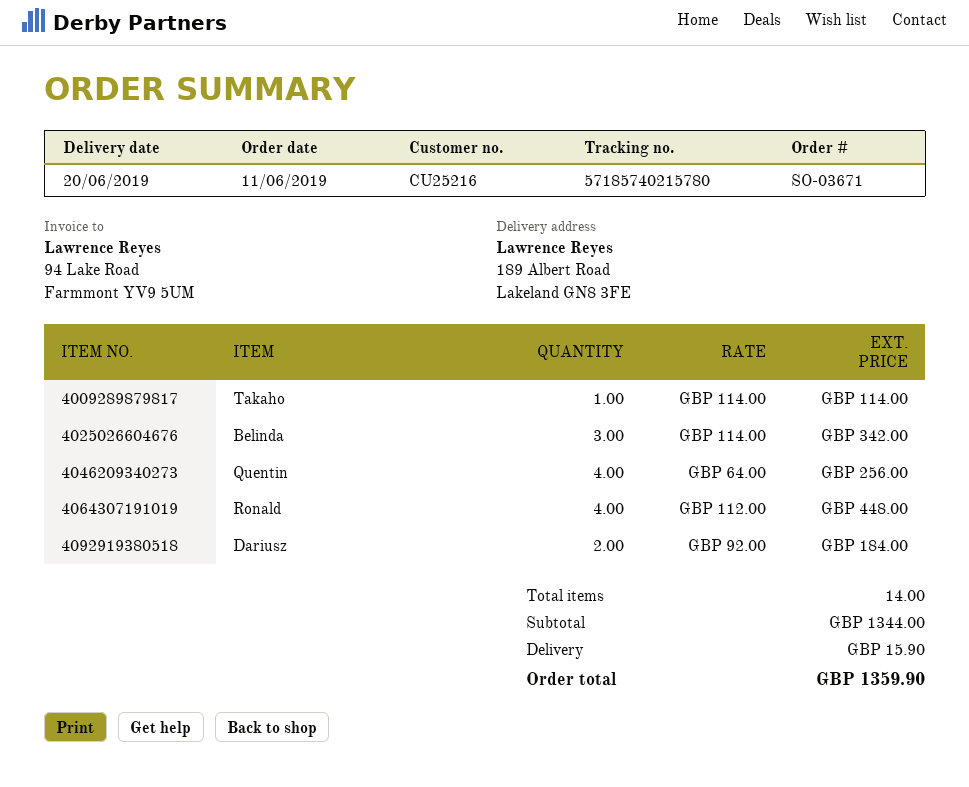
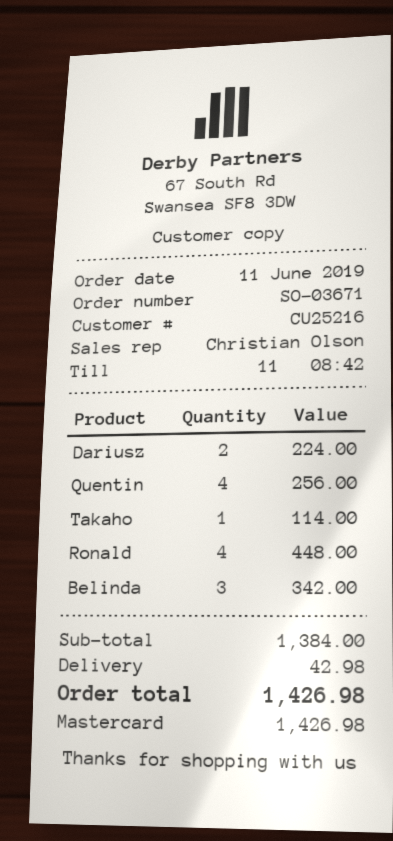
Dariusz: 2 for 184.00 -> 2 for 224.00
subtotal: 1344.00 -> 1384.00
shipping: 15.90 -> 42.98
total: 1359.90 -> 1426.98

